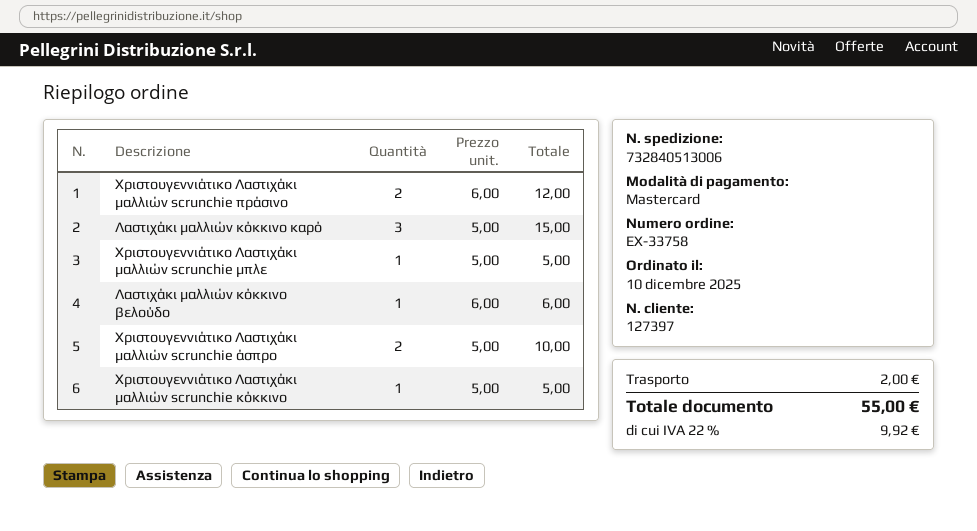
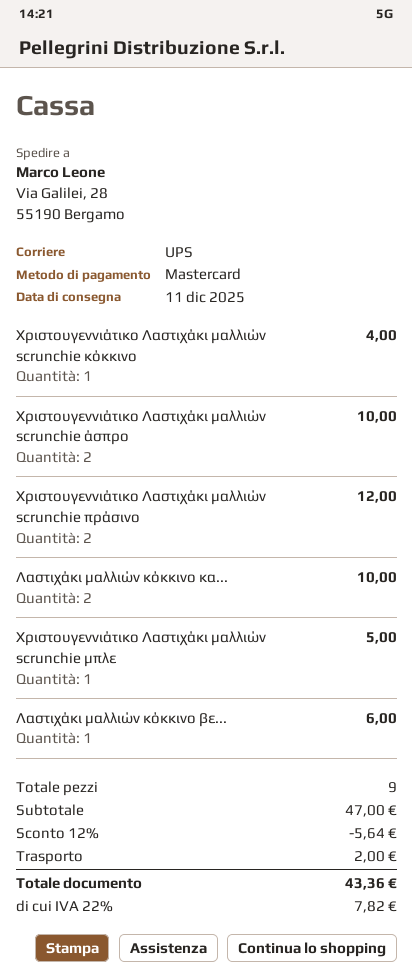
Λαστιχάκι μαλλιών κόκκινο καρό: 3 for 15.00 -> 2 for 10.00
Χριστουγεννιάτικο Λαστιχάκι μαλλιών scrunchie κόκκινο: 1 for 5.00 -> 1 for 4.00
discount: none -> 12% = 5.64
tax: 22% = 9.92 -> 22% = 7.82
total: 55.00 -> 43.36

